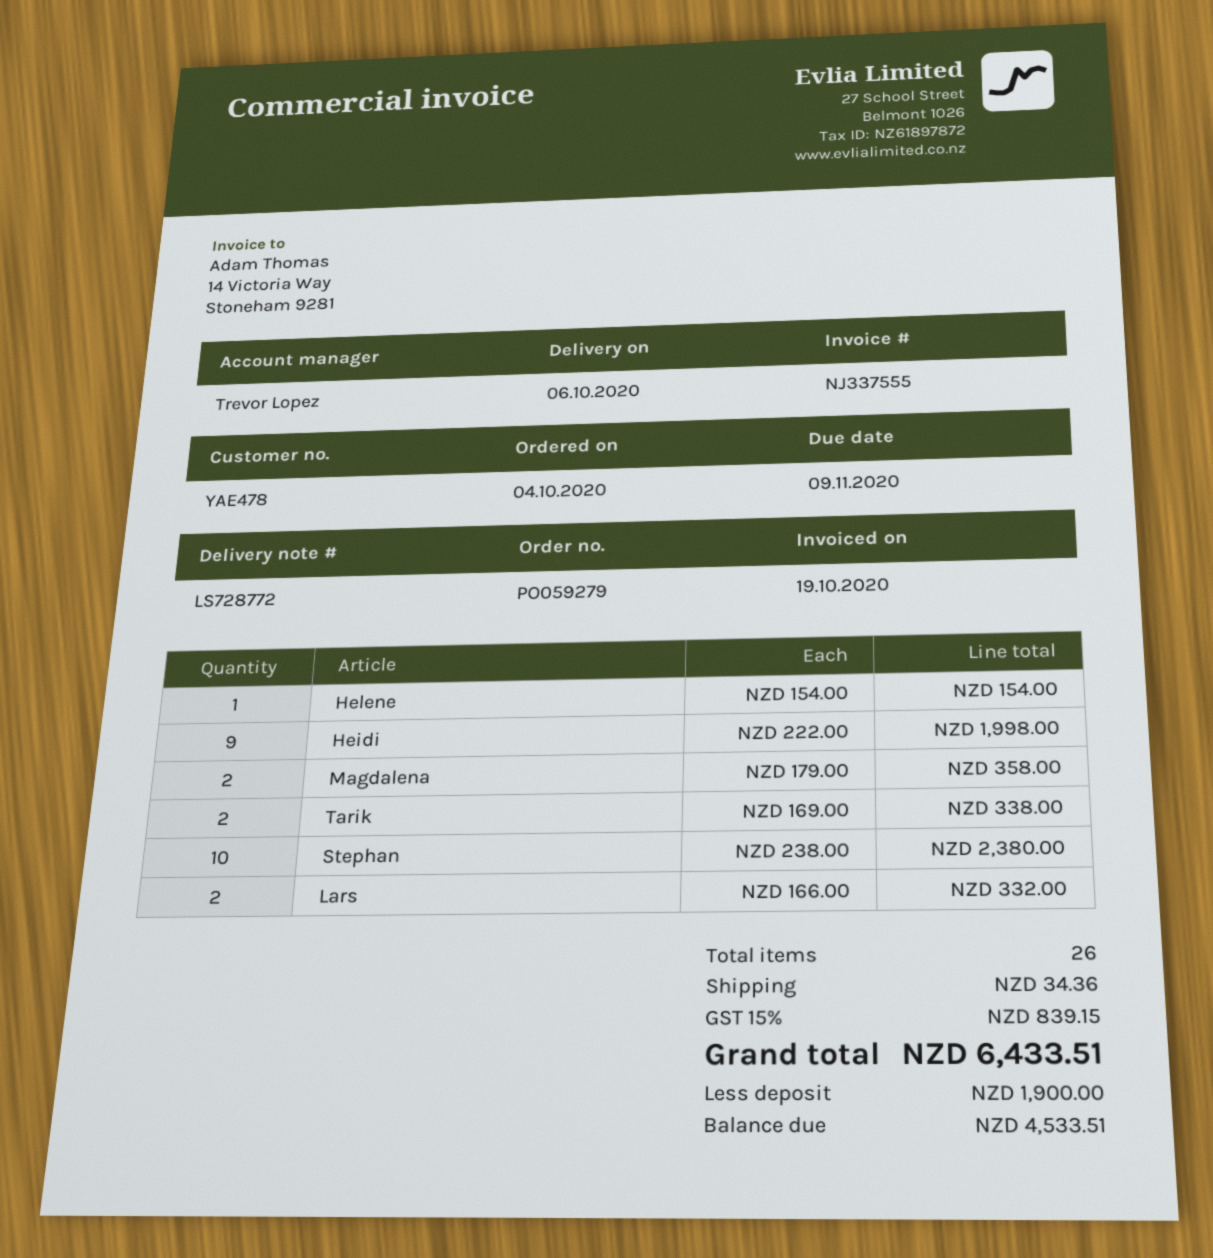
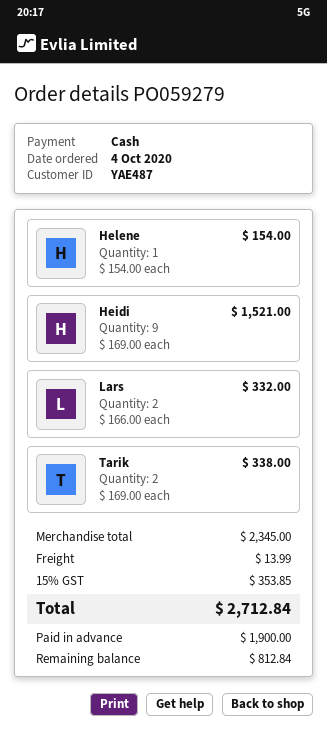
customer number: YAE478 -> YAE487
Heidi: 9 x 222.00 = 1998.00 -> 9 x 169.00 = 1521.00
Magdalena: 2 x 179.00 = 358.00 -> none
Stephan: 10 x 238.00 = 2380.00 -> none
shipping: 34.36 -> 13.99
tax: 15% = 839.15 -> 15% = 353.85
total: 6433.51 -> 2712.84
balance: 4533.51 -> 812.84

